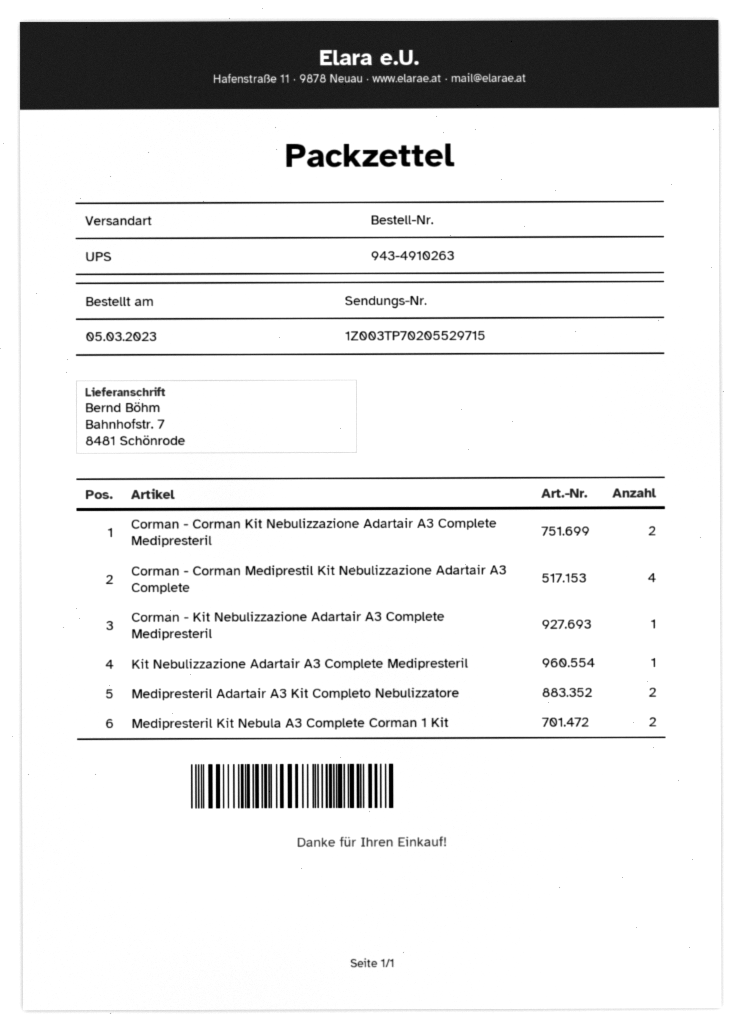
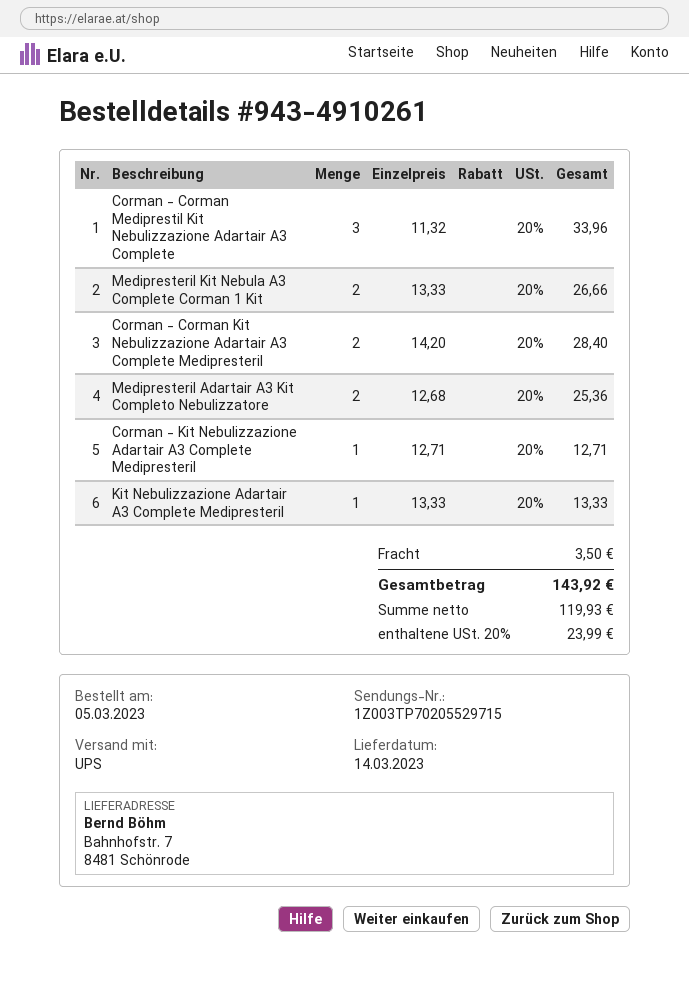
order number: 943-4910263 -> 943-4910261
Corman - Corman Mediprestil Kit Nebulizzazione Adartair A3 Complete: 4 -> 3

